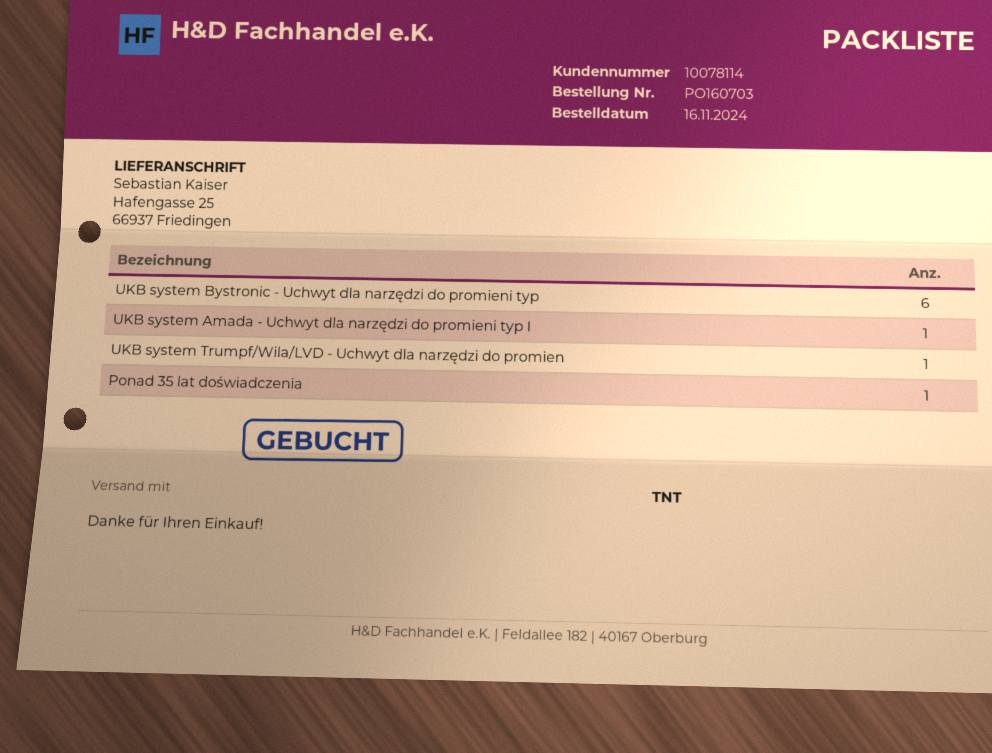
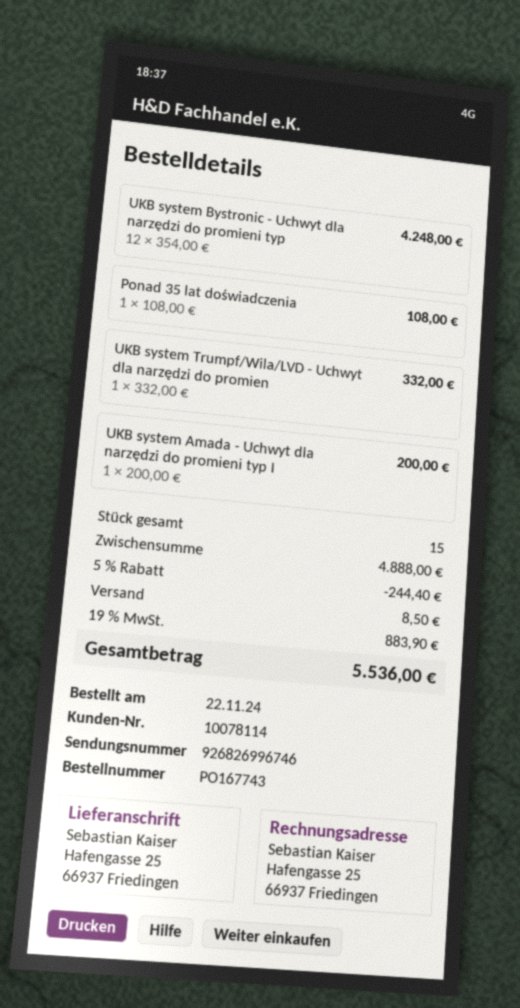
order number: PO160703 -> PO167743
order date: 2024-11-16 -> 2024-11-22
UKB system Bystronic - Uchwyt dla narzędzi do promieni typ: 6 -> 12

